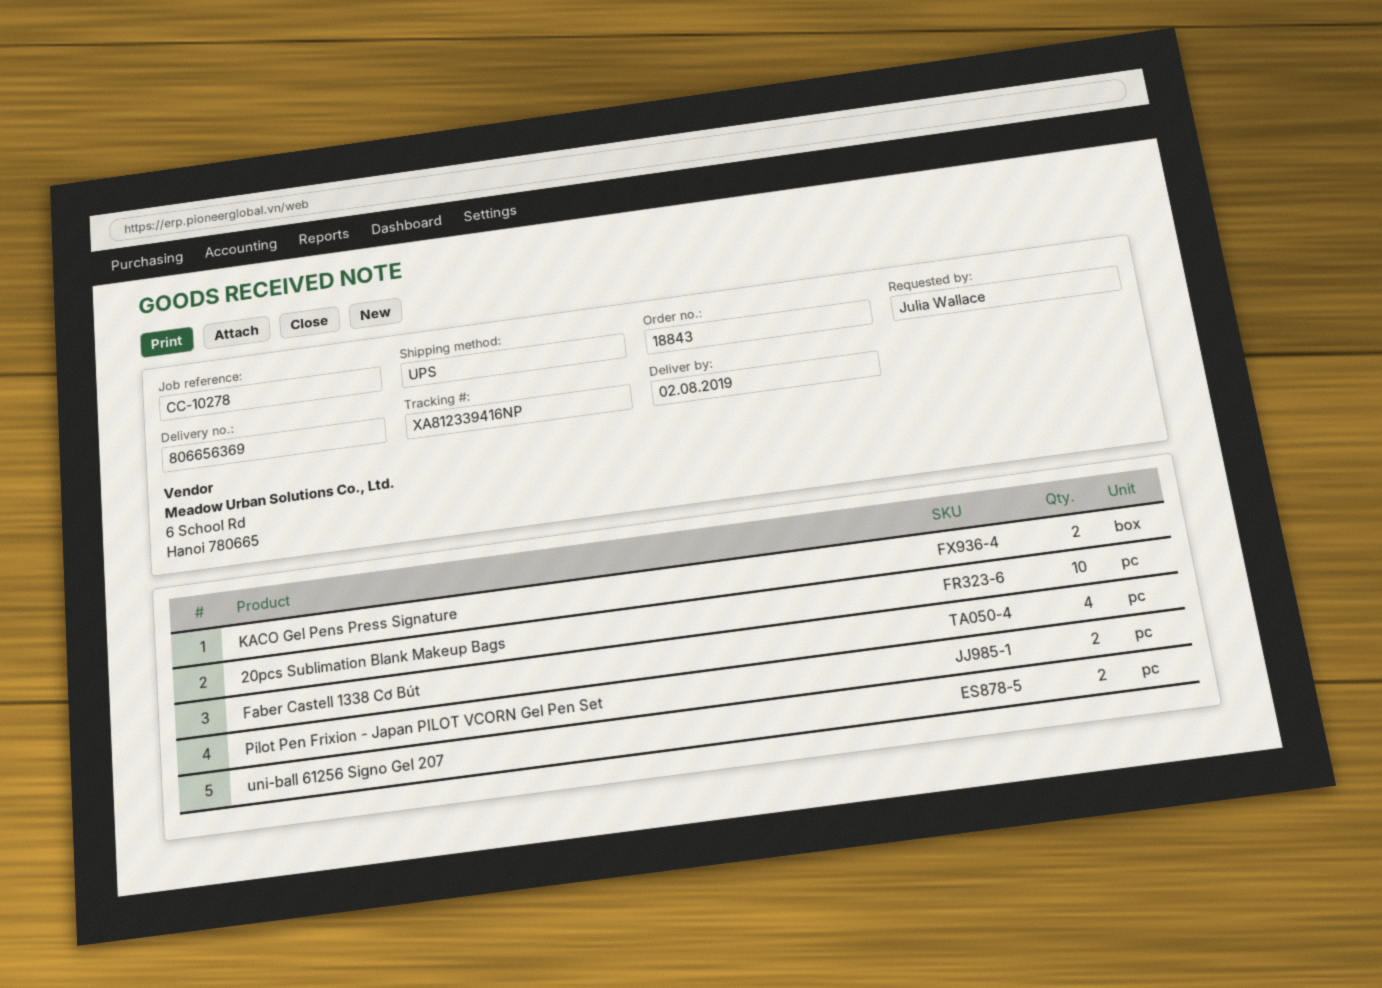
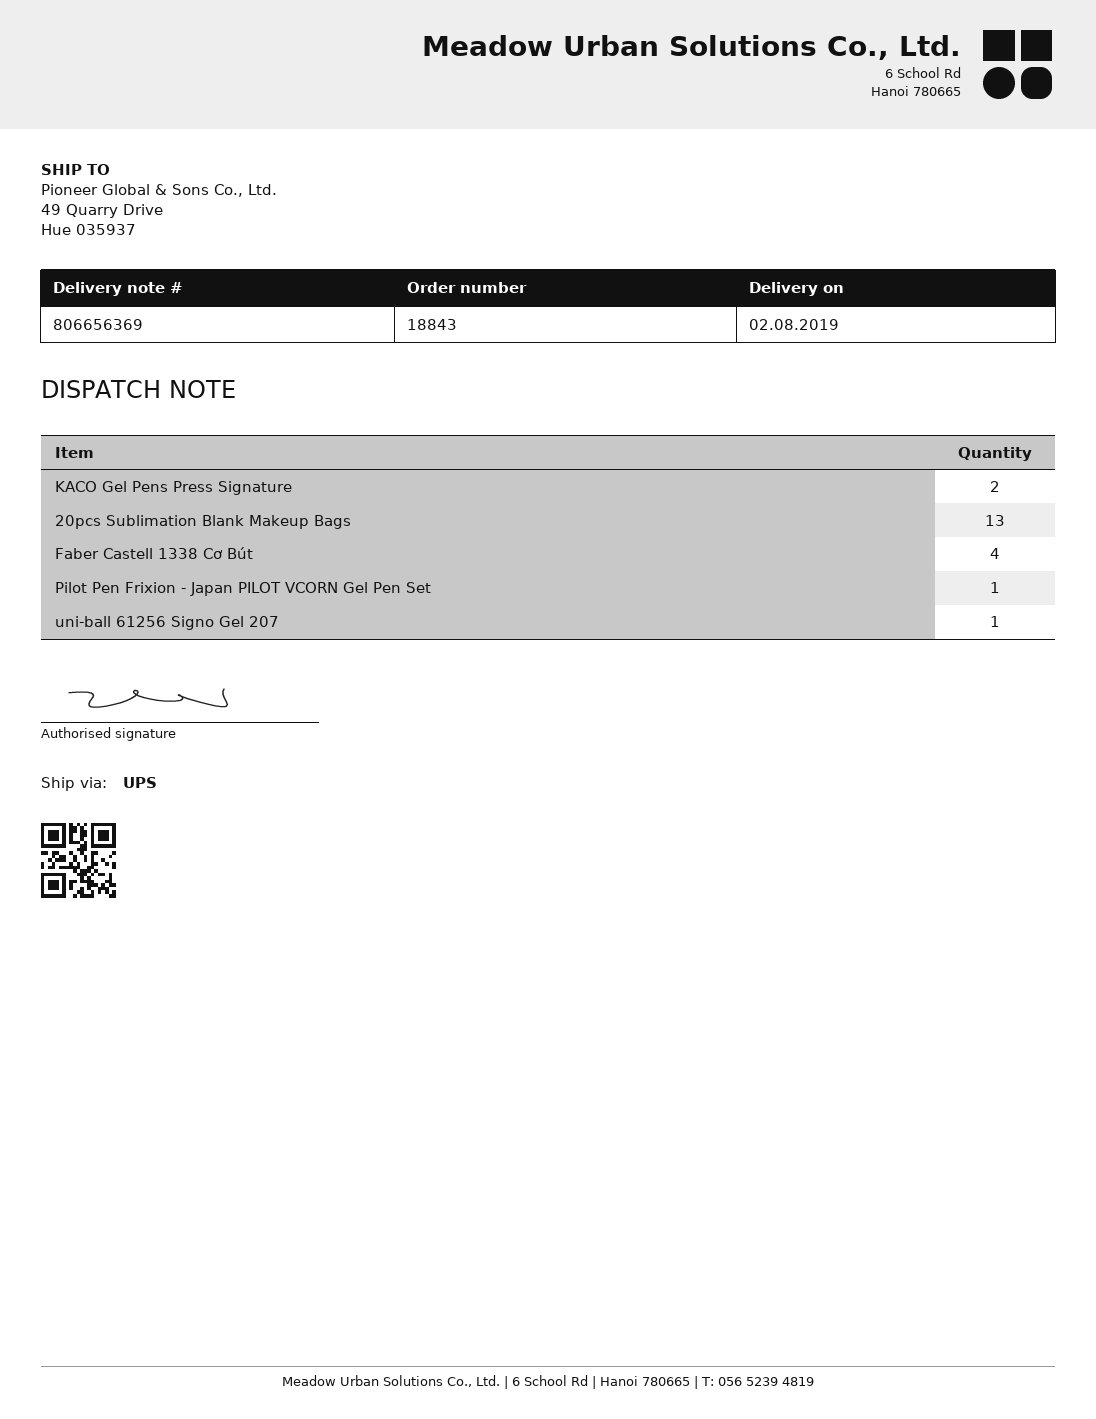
20pcs Sublimation Blank Makeup Bags: 10 -> 13
Pilot Pen Frixion - Japan PILOT VCORN Gel Pen Set: 2 -> 1
uni-ball 61256 Signo Gel 207: 2 -> 1

